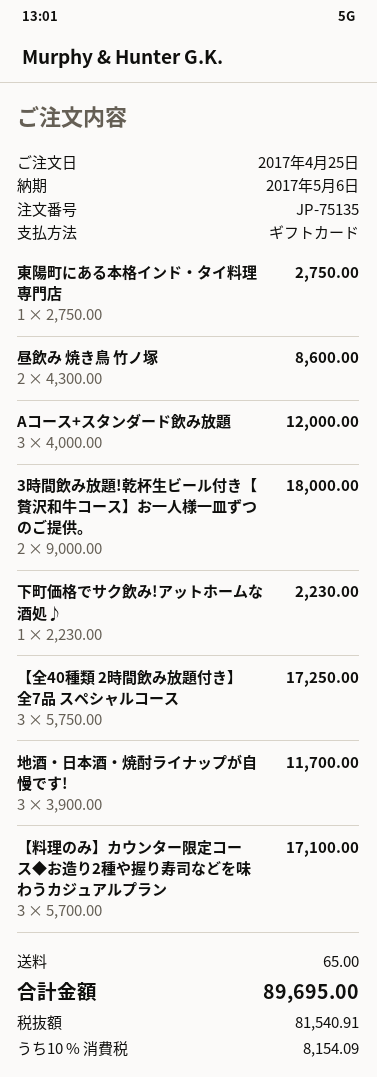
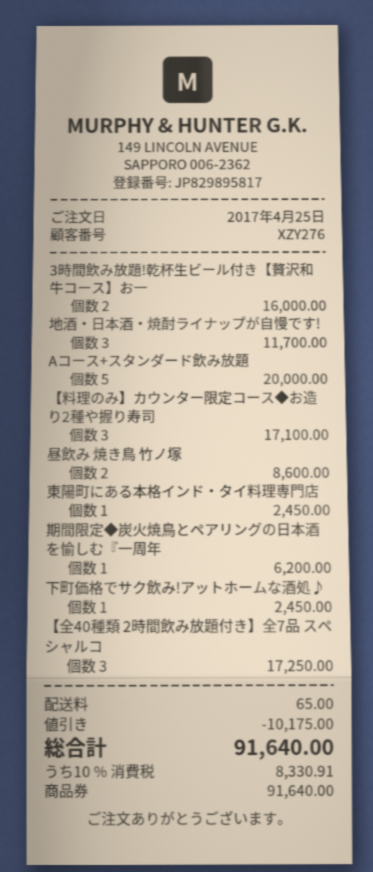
東陽町にある本格インド・タイ料理専門店: 1 for 2750.00 -> 1 for 2450.00
Aコース+スタンダード飲み放題: 3 for 12000.00 -> 5 for 20000.00
3時間飲み放題!乾杯生ビール付き【贅沢和牛コース】お一人様一皿ずつのご提供。: 2 for 18000.00 -> 2 for 16000.00
下町価格でサク飲み!アットホームな酒処♪: 1 for 2230.00 -> 1 for 2450.00
期間限定◆炭火焼鳥とペアリングの日本酒を愉しむ『一周年: none -> 1 for 6200.00
discount: none -> 10175.00
tax: 10% = 8154.09 -> 10% = 8330.91
total: 89695.00 -> 91640.00

